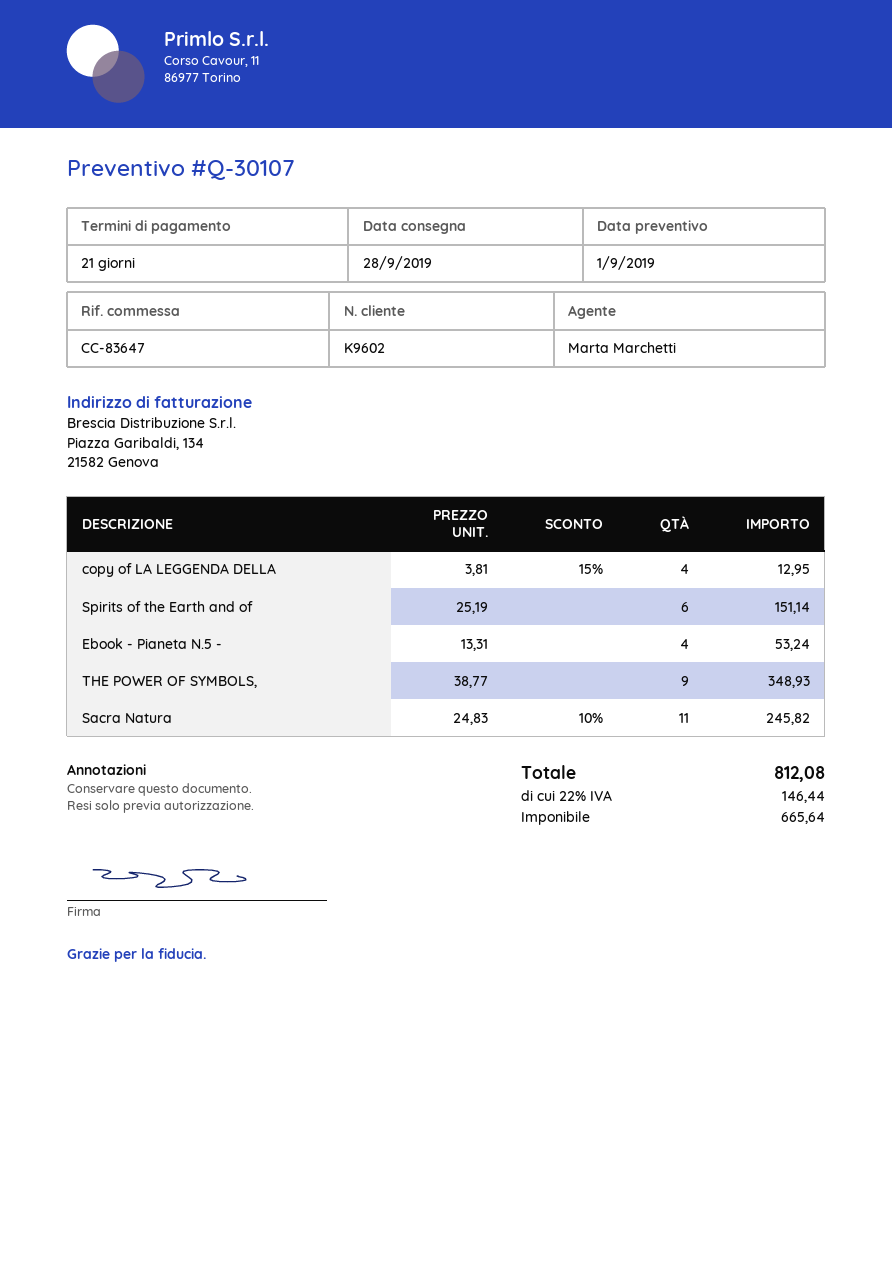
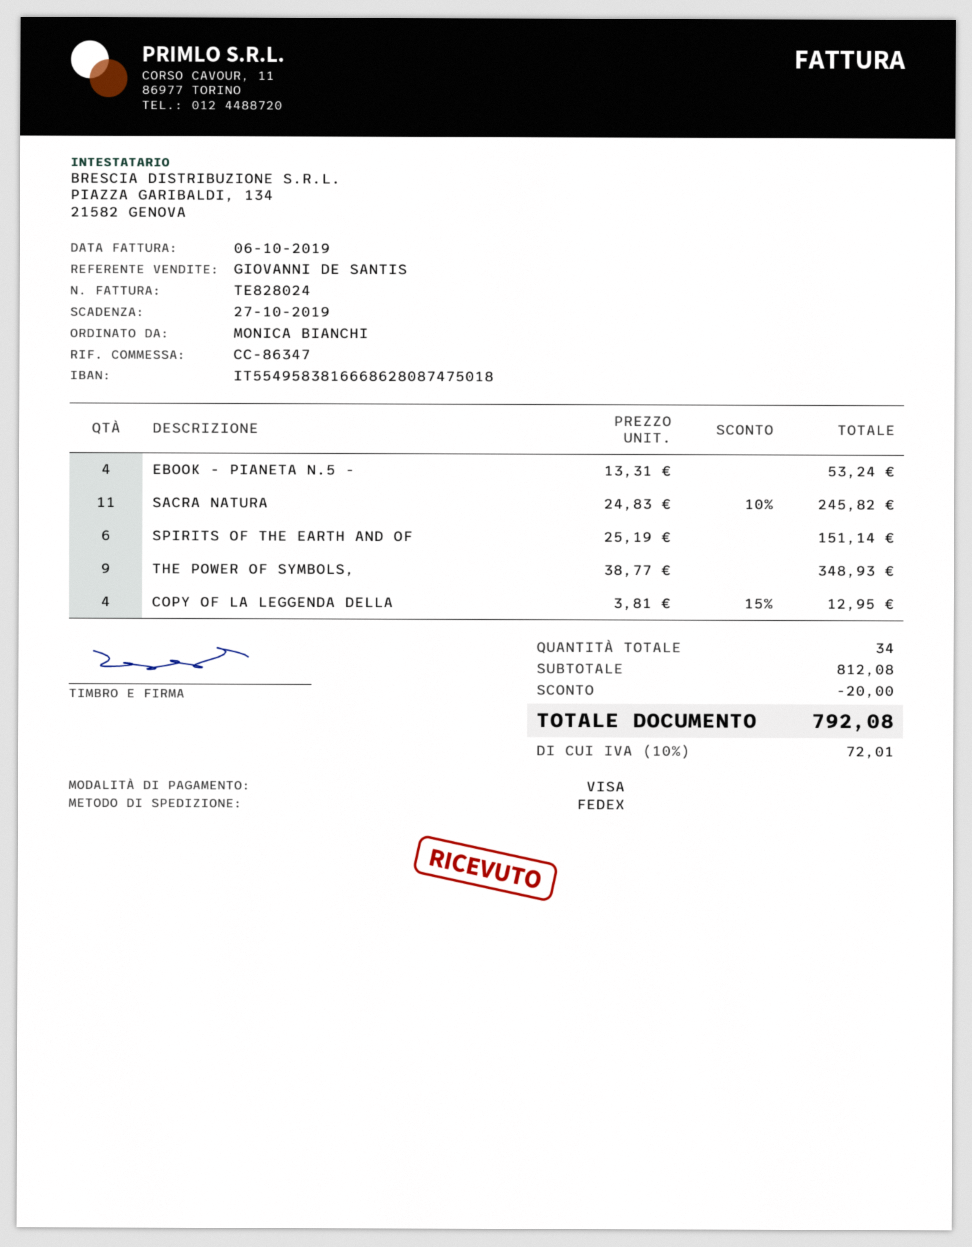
reference: CC-83647 -> CC-86347
sales rep: Marta Marchetti -> GIOVANNI DE SANTIS
discount: none -> 20.00
tax: 22% = 146.44 -> 10% = 72.01
total: 812.08 -> 792.08

